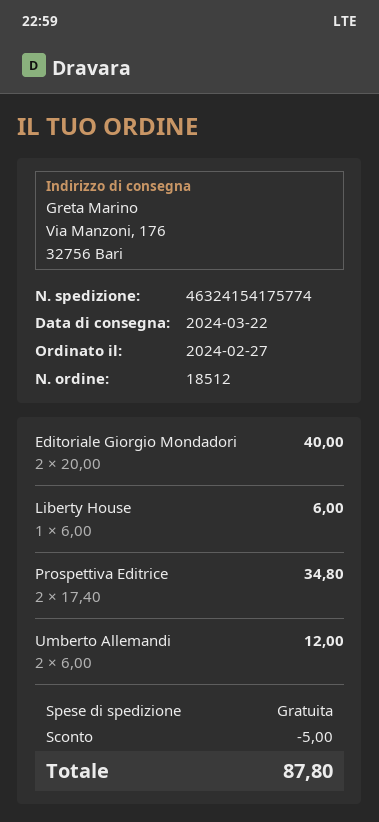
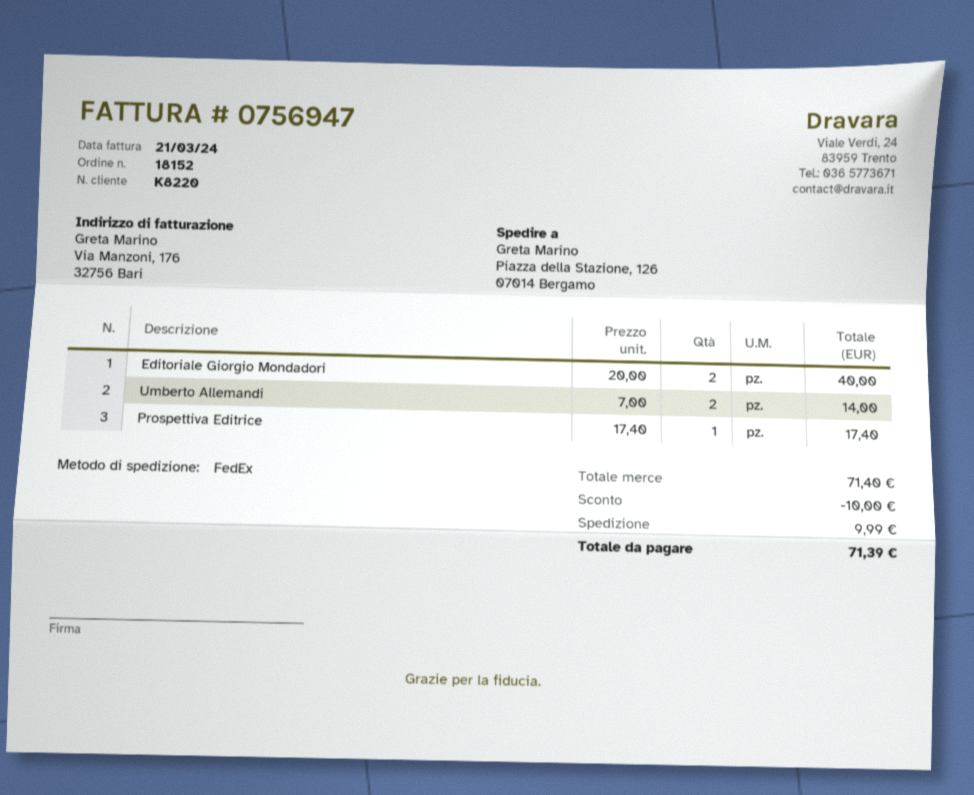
order number: 18512 -> 18152
ship to: Via Manzoni, 176, 32756 Bari -> Piazza della Stazione, 126, 07014 Bergamo
Liberty House: 1 x 6.00 = 6.00 -> none
Prospettiva Editrice: 2 x 17.40 = 34.80 -> 1 x 17.40 = 17.40
Umberto Allemandi: 2 x 6.00 = 12.00 -> 2 x 7.00 = 14.00
discount: 5.00 -> 10.00
shipping: 0.00 -> 9.99
total: 87.80 -> 71.39

